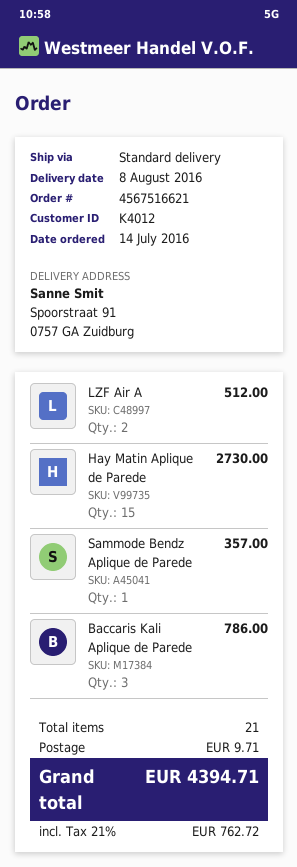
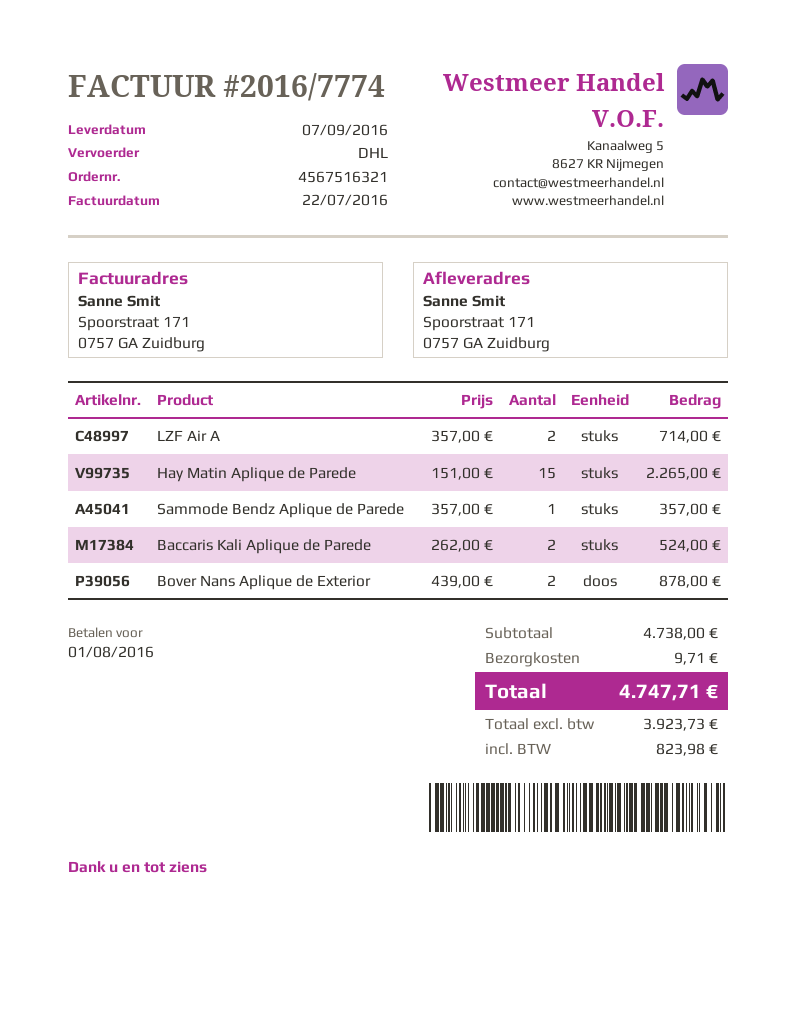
order number: 4567516621 -> 4567516321
delivery date: 2016-08-08 -> 2016-09-07
shipping method: standard -> DHL
ship to: Spoorstraat 91, 0757 GA Zuidburg -> Spoorstraat 171, 0757 GA Zuidburg
LZF Air A: 2 for 512.00 -> 2 for 714.00
Hay Matin Aplique de Parede: 15 for 2730.00 -> 15 for 2265.00
Baccaris Kali Aplique de Parede: 3 for 786.00 -> 2 for 524.00
Bover Nans Aplique de Exterior: none -> 2 for 878.00
tax: 762.72 -> 823.98
total: 4394.71 -> 4747.71

